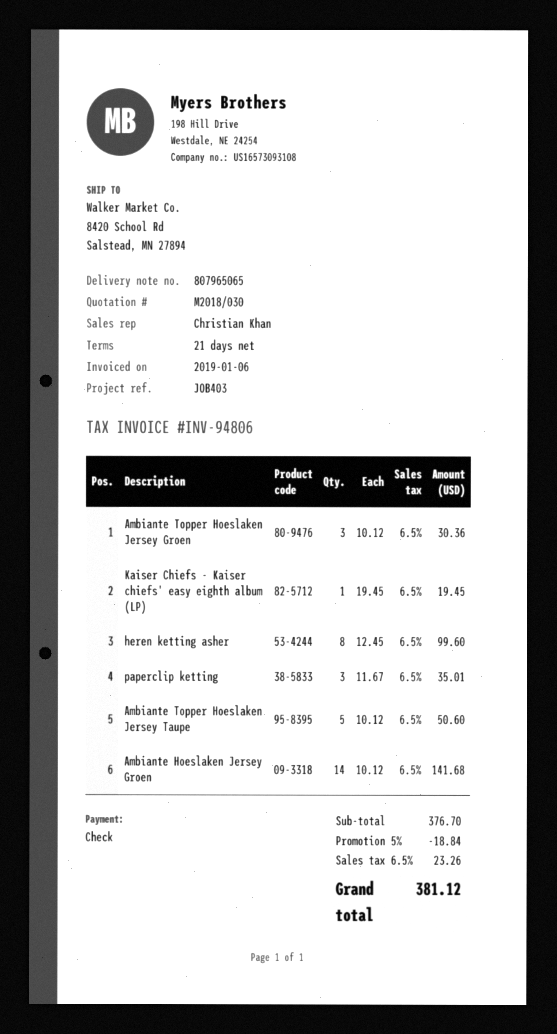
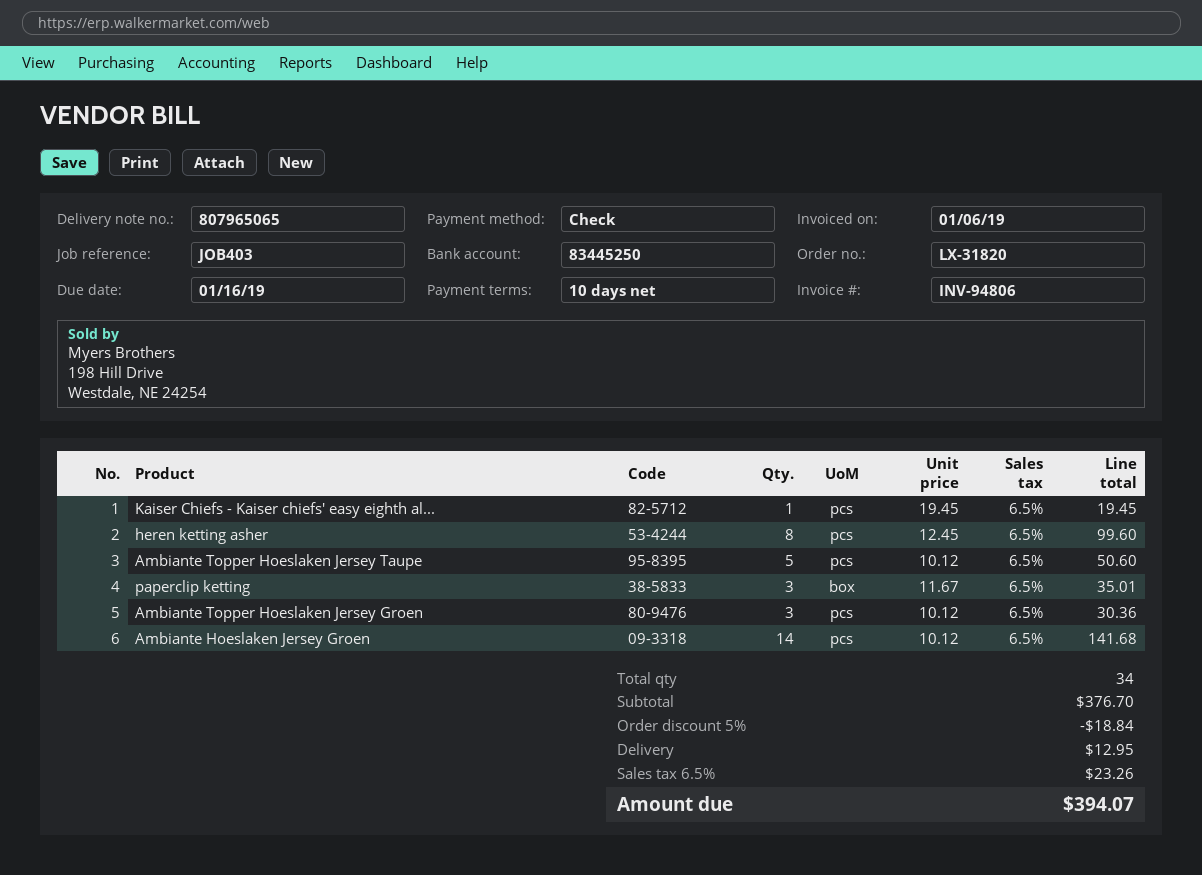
payment terms: 21 days -> 10 days
shipping: none -> 12.95
total: 381.12 -> 394.07

